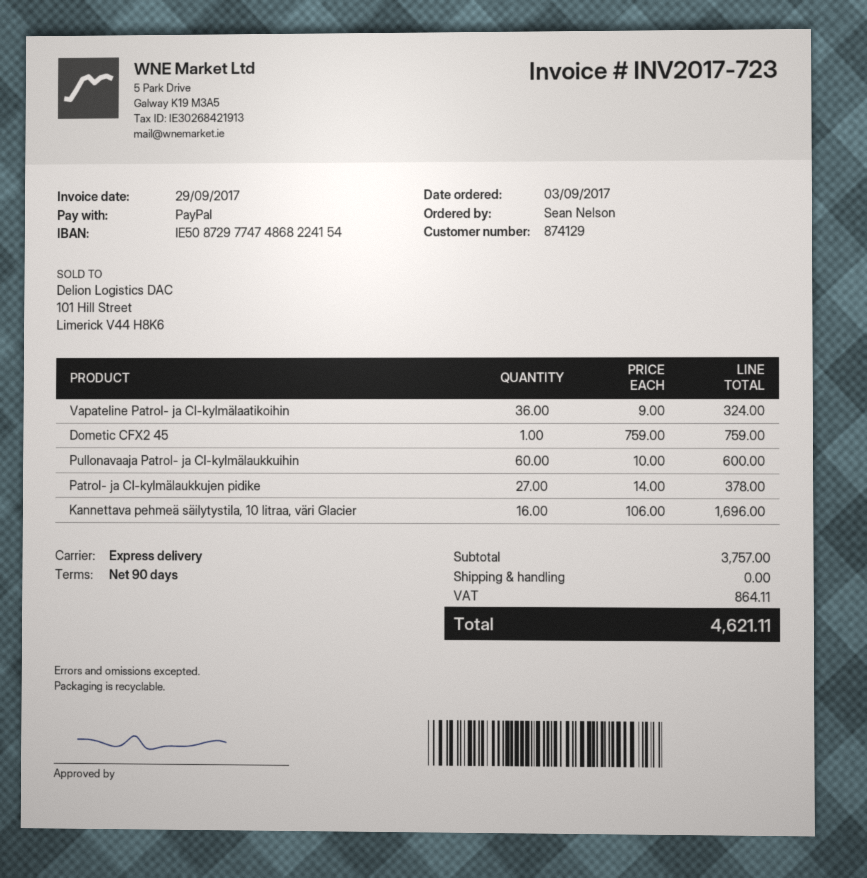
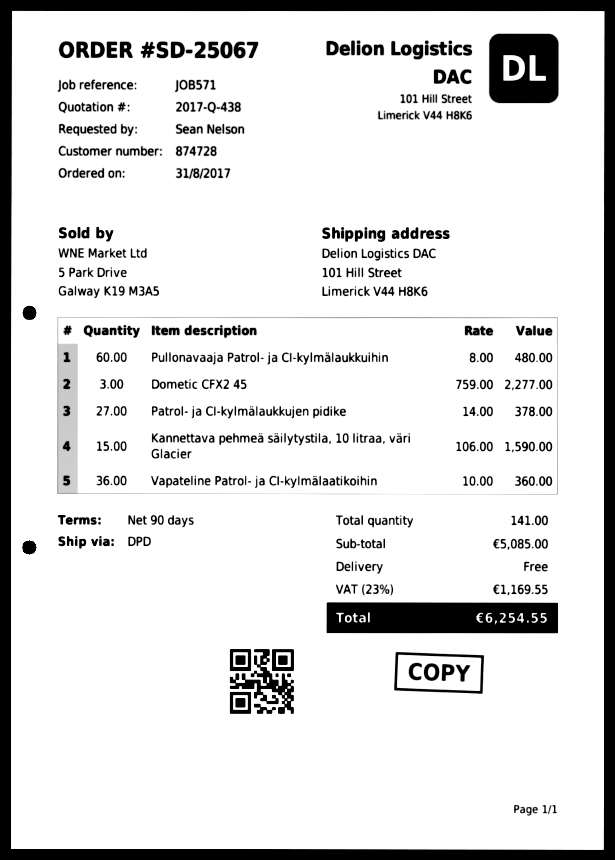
order date: 2017-09-03 -> 2017-08-31
customer number: 874129 -> 874728
shipping method: express -> DPD
Vapateline Patrol- ja CI-kylmälaatikoihin: 36 x 9.00 = 324.00 -> 36 x 10.00 = 360.00
Dometic CFX2 45: 1 x 759.00 = 759.00 -> 3 x 759.00 = 2277.00
Pullonavaaja Patrol- ja CI-kylmälaukkuihin: 60 x 10.00 = 600.00 -> 60 x 8.00 = 480.00
Kannettava pehmeä säilytystila, 10 litraa, väri Glacier: 16 x 106.00 = 1696.00 -> 15 x 106.00 = 1590.00
subtotal: 3757.00 -> 5085.00
tax: 864.11 -> 1169.55
total: 4621.11 -> 6254.55

